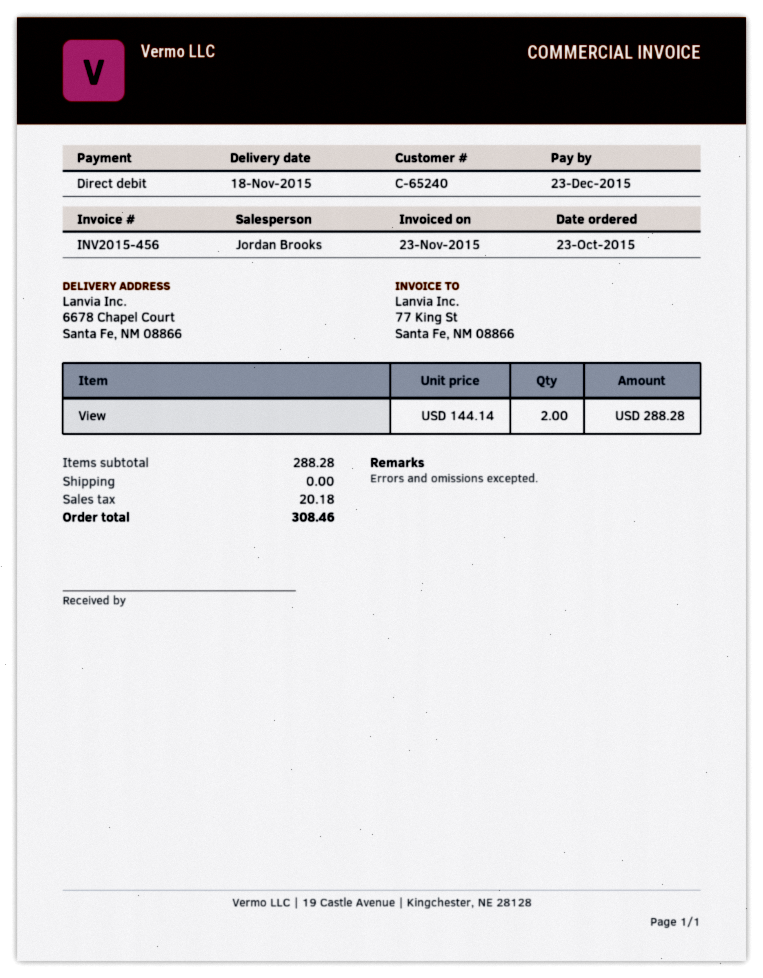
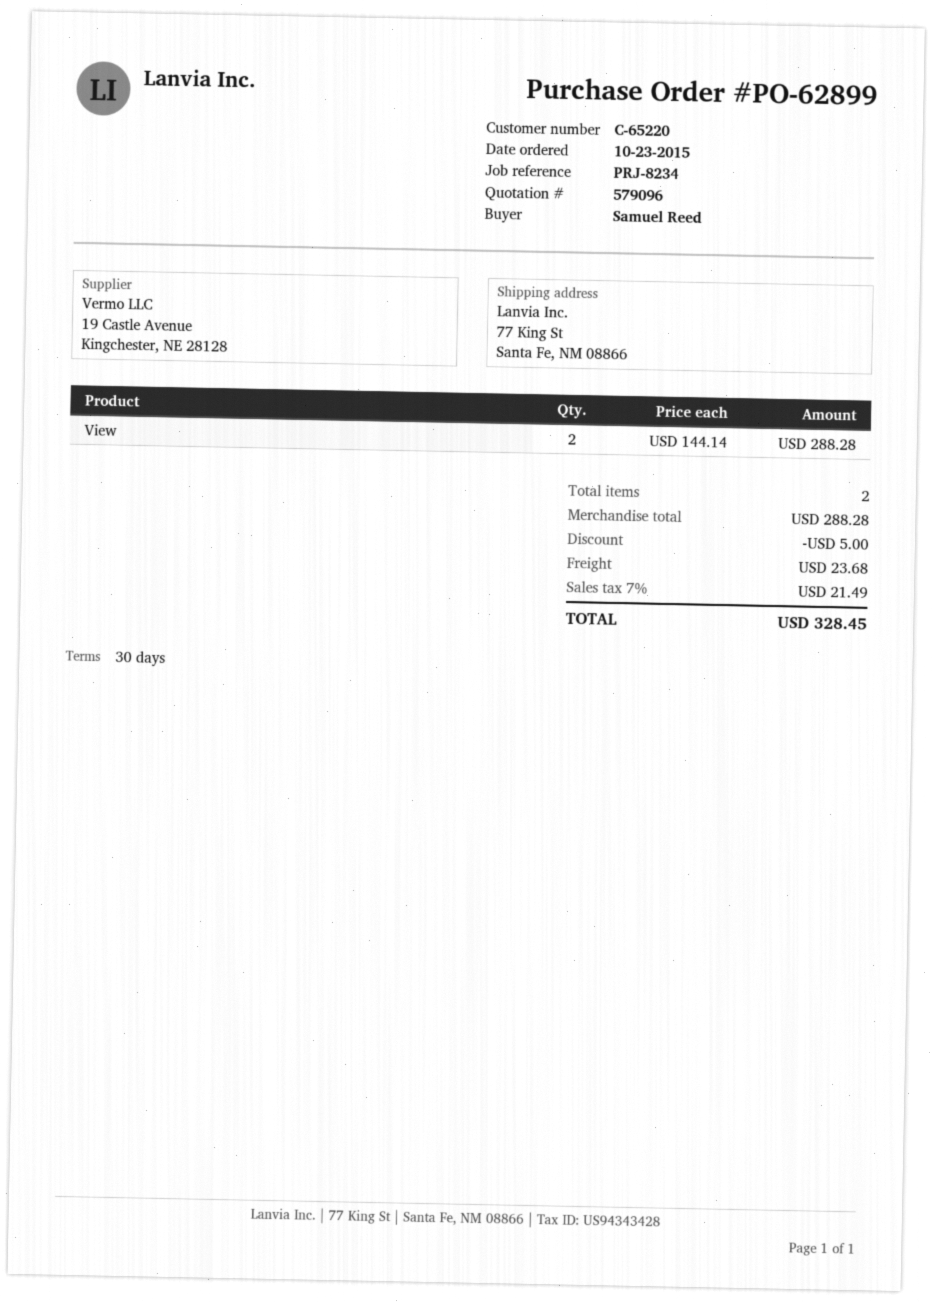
customer number: C-65240 -> C-65220
ship to: 6678 Chapel Court, Santa Fe, NM 08866 -> 77 King St, Santa Fe, NM 08866
discount: none -> 5.00
shipping: 0.00 -> 23.68
tax: 20.18 -> 21.49
total: 308.46 -> 328.45

